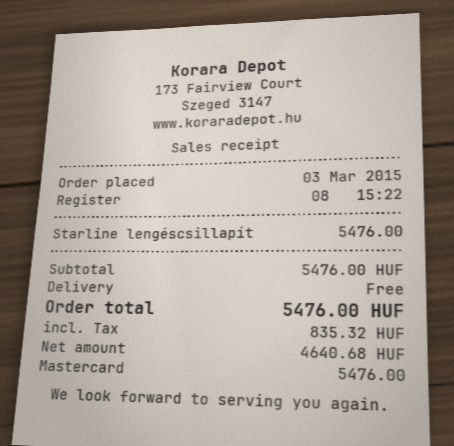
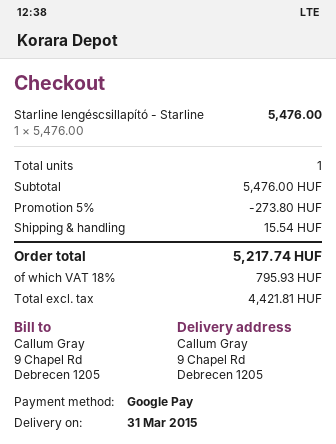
payment method: Mastercard -> Google Pay
discount: none -> 5% = 273.80
shipping: 0.00 -> 15.54
net: 4640.68 -> 4421.81
tax: 835.32 -> 795.93
total: 5476.00 -> 5217.74

